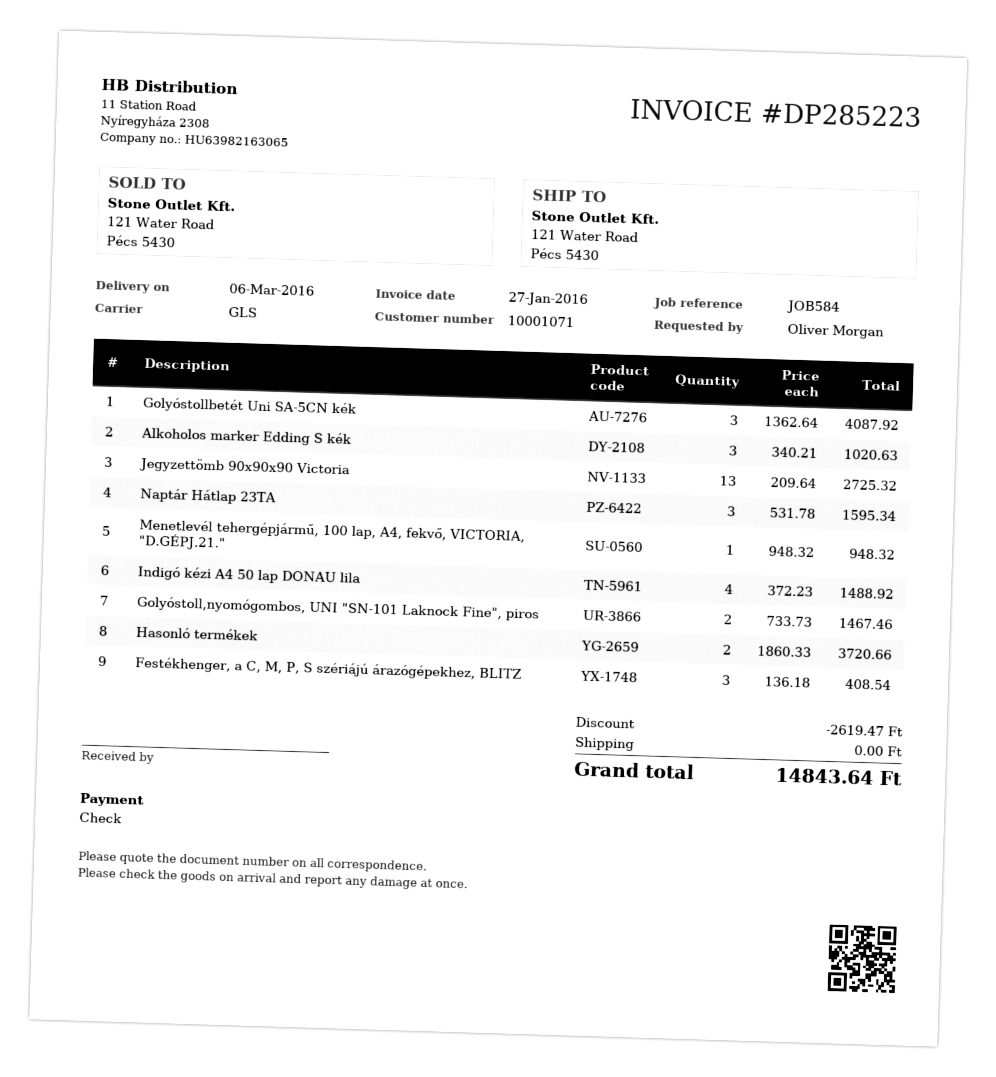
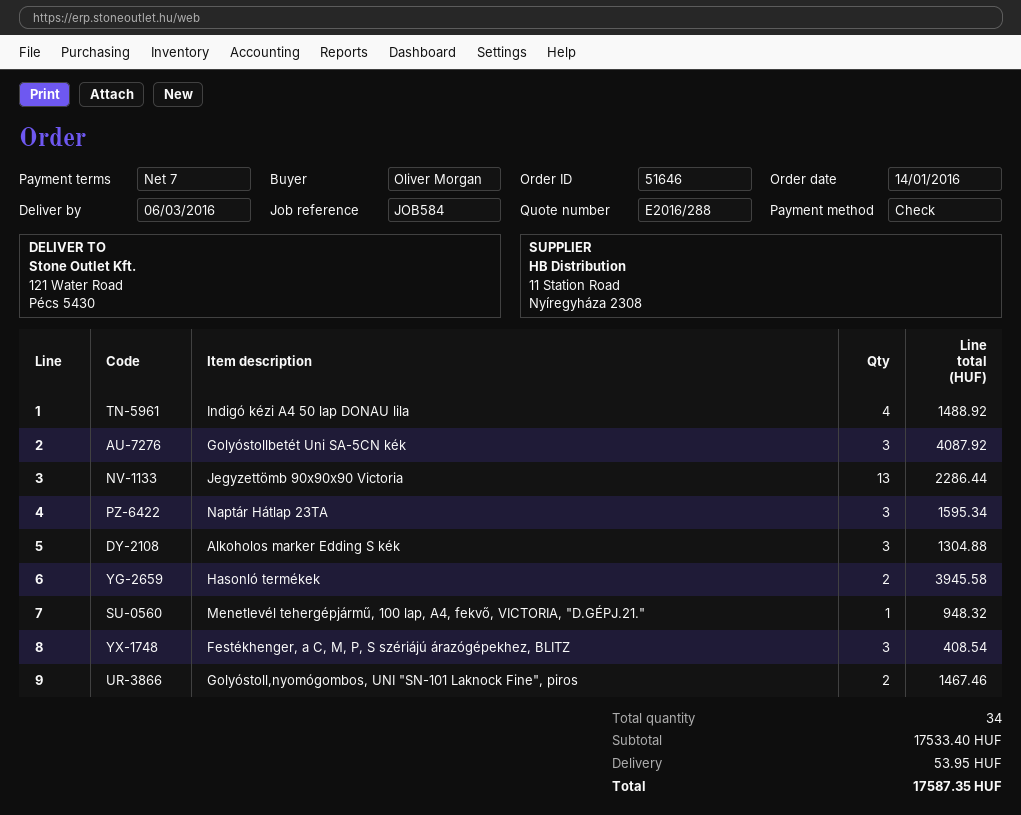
Alkoholos marker Edding S kék: 3 for 1020.63 -> 3 for 1304.88
Jegyzettömb 90x90x90 Victoria: 13 for 2725.32 -> 13 for 2286.44
Hasonló termékek: 2 for 3720.66 -> 2 for 3945.58
discount: 2619.47 -> none
shipping: 0.00 -> 53.95
total: 14843.64 -> 17587.35

